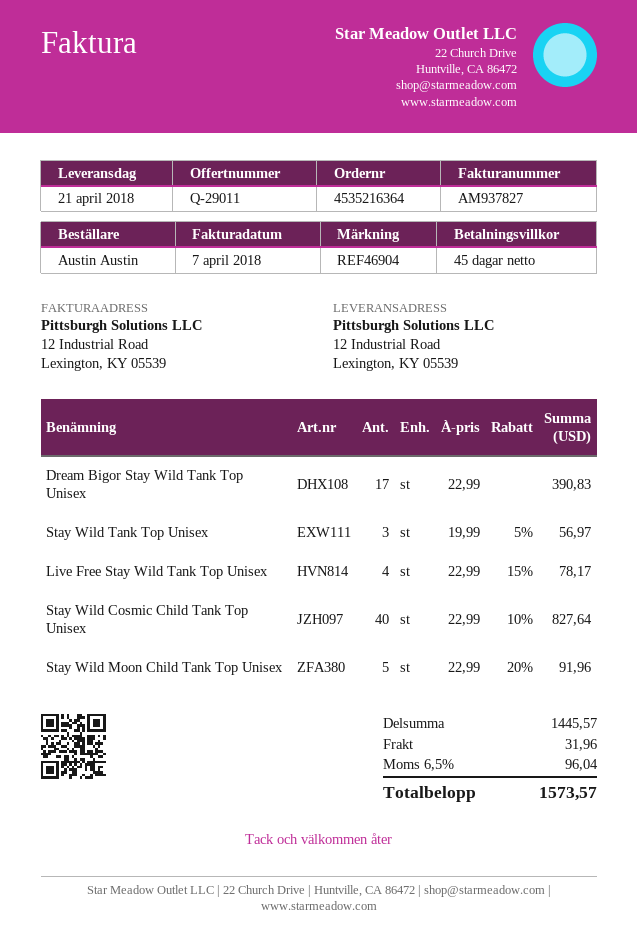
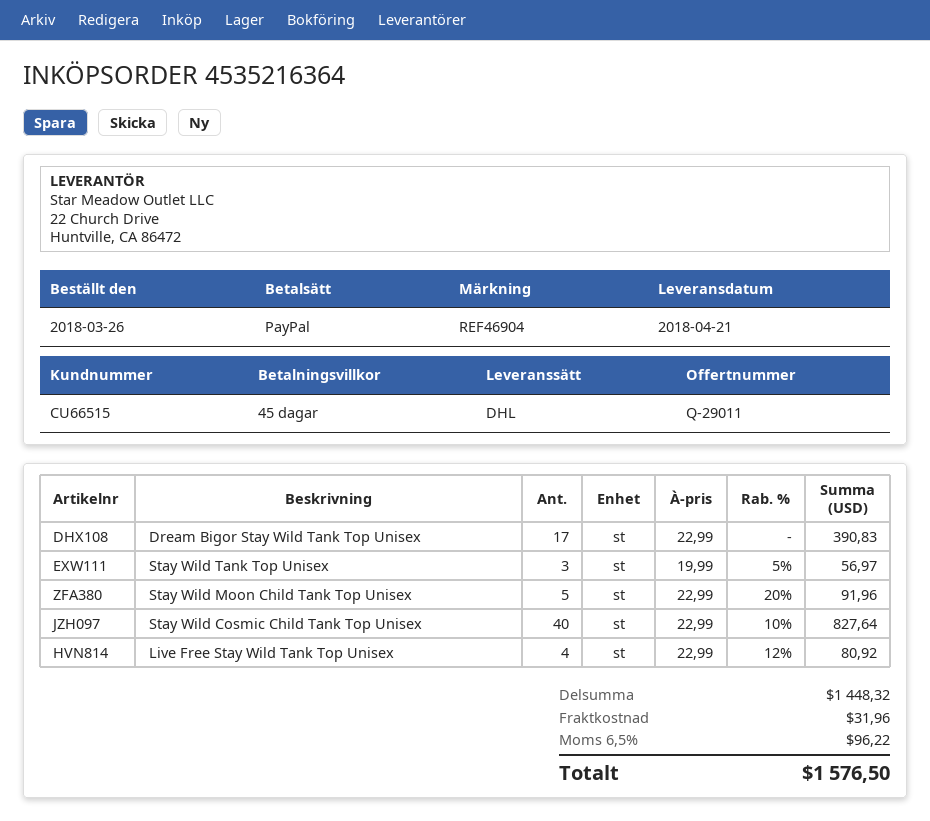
Live Free Stay Wild Tank Top Unisex: 4 x 22.99 - 15% = 78.17 -> 4 x 22.99 - 12% = 80.92
subtotal: 1445.57 -> 1448.32
tax: 6.5% = 96.04 -> 6.5% = 96.22
total: 1573.57 -> 1576.50

